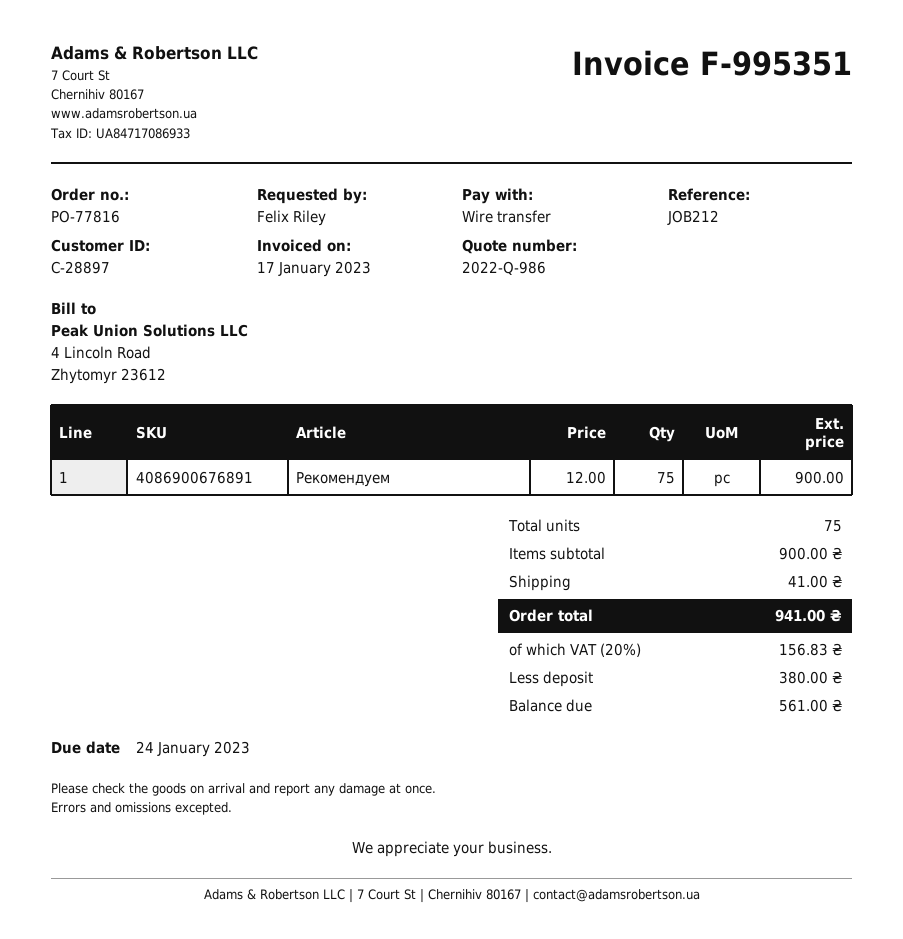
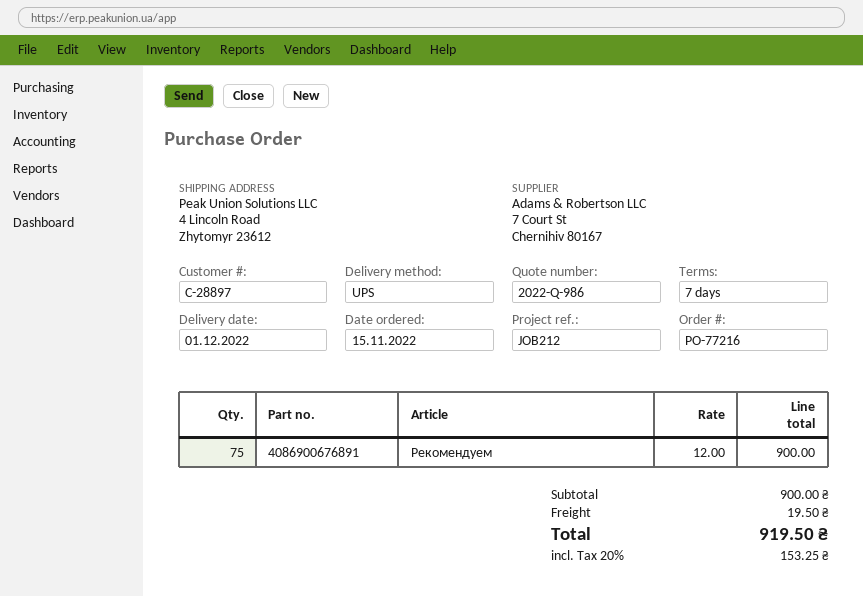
order number: PO-77816 -> PO-77216
shipping: 41.00 -> 19.50
tax: 20% = 156.83 -> 20% = 153.25
total: 941.00 -> 919.50

